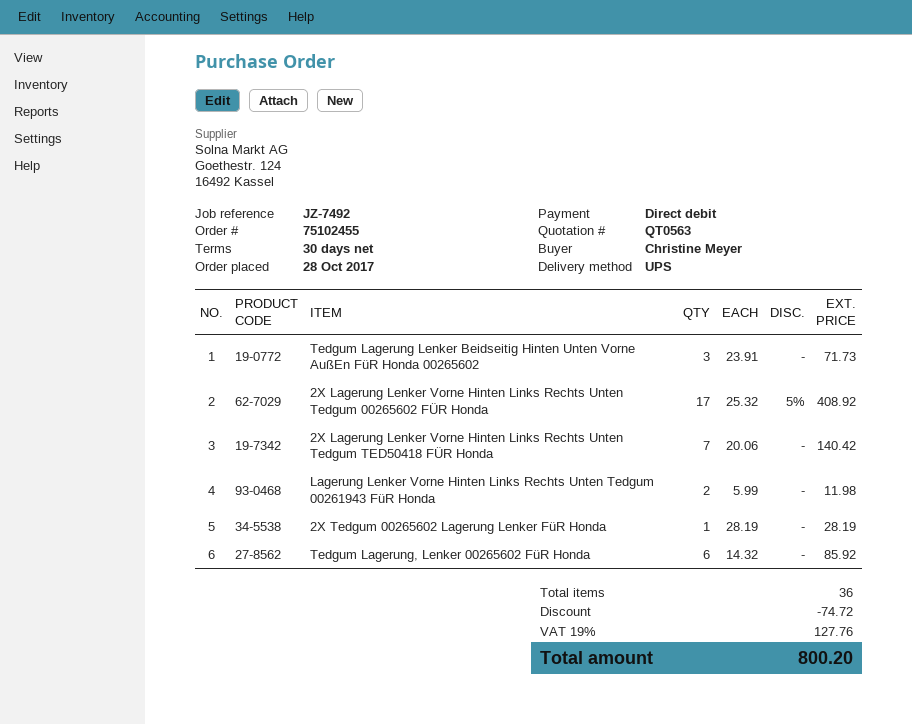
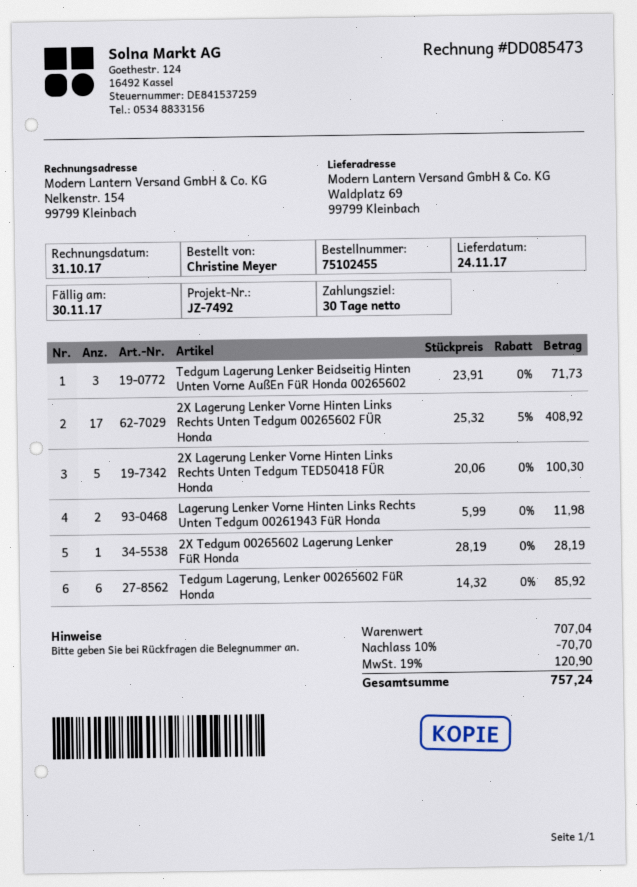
2X Lagerung Lenker Vorne Hinten Links Rechts Unten Tedgum TED50418 FÜR Honda: 7 x 20.06 = 140.42 -> 5 x 20.06 = 100.30
discount: 74.72 -> 70.70
tax: 19% = 127.76 -> 19% = 120.90
total: 800.20 -> 757.24

